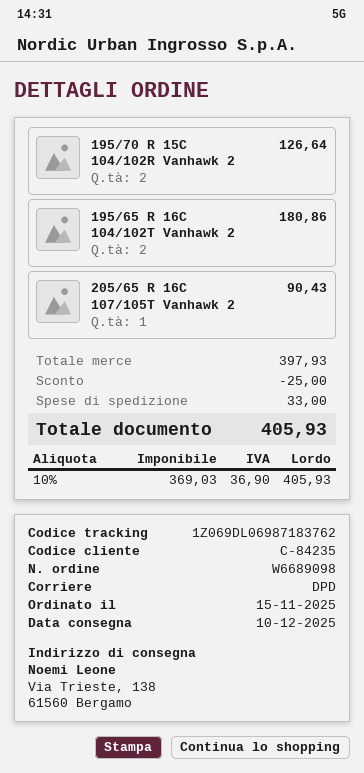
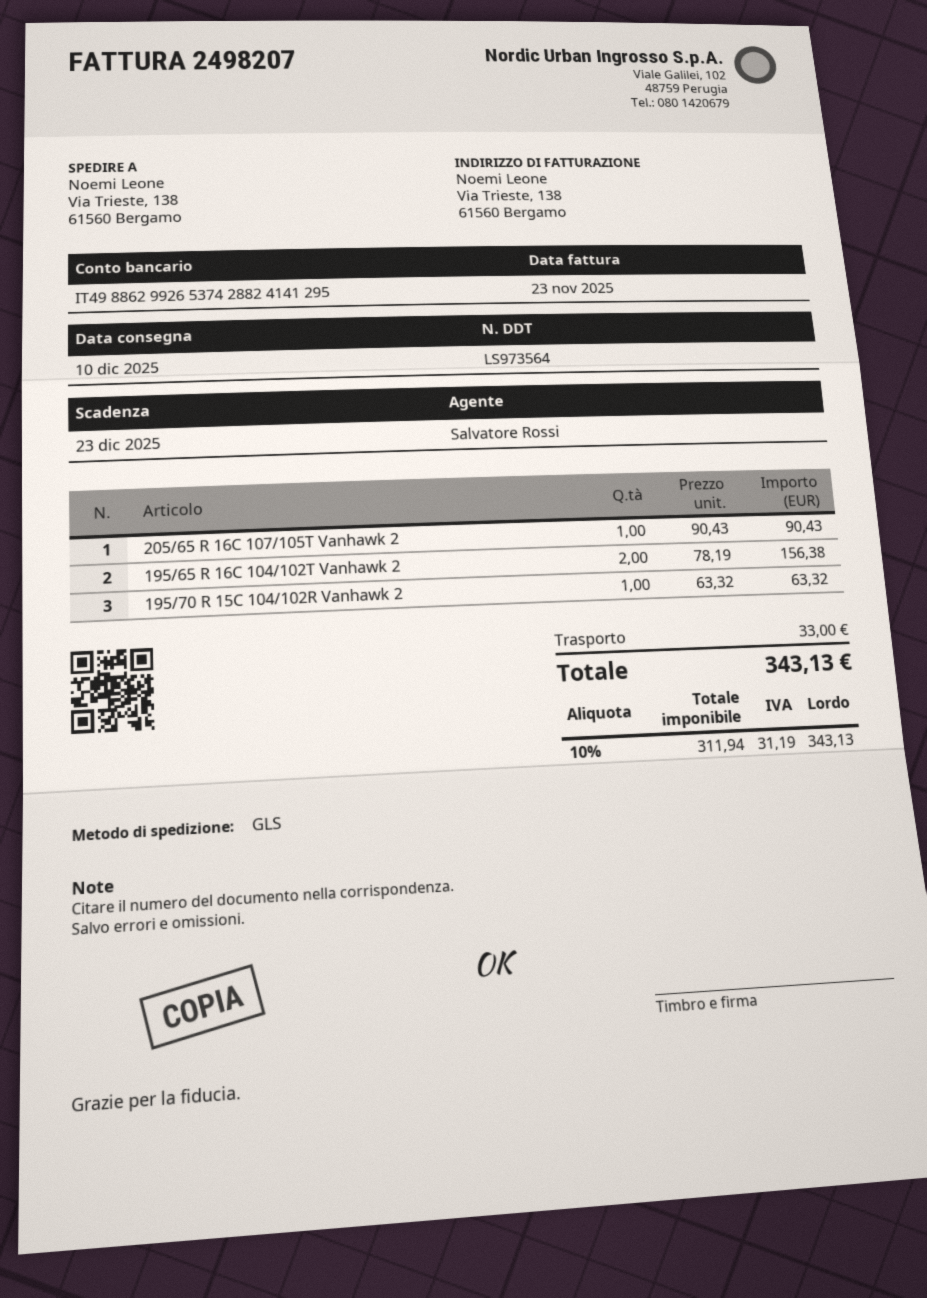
shipping method: DPD -> GLS
195/70 R 15C 104/102R Vanhawk 2: 2 for 126.64 -> 1 for 63.32
195/65 R 16C 104/102T Vanhawk 2: 2 for 180.86 -> 2 for 156.38
discount: 25.00 -> none
net: 369.03 -> 311.94
tax: 10% = 36.90 -> 10% = 31.19
total: 405.93 -> 343.13

